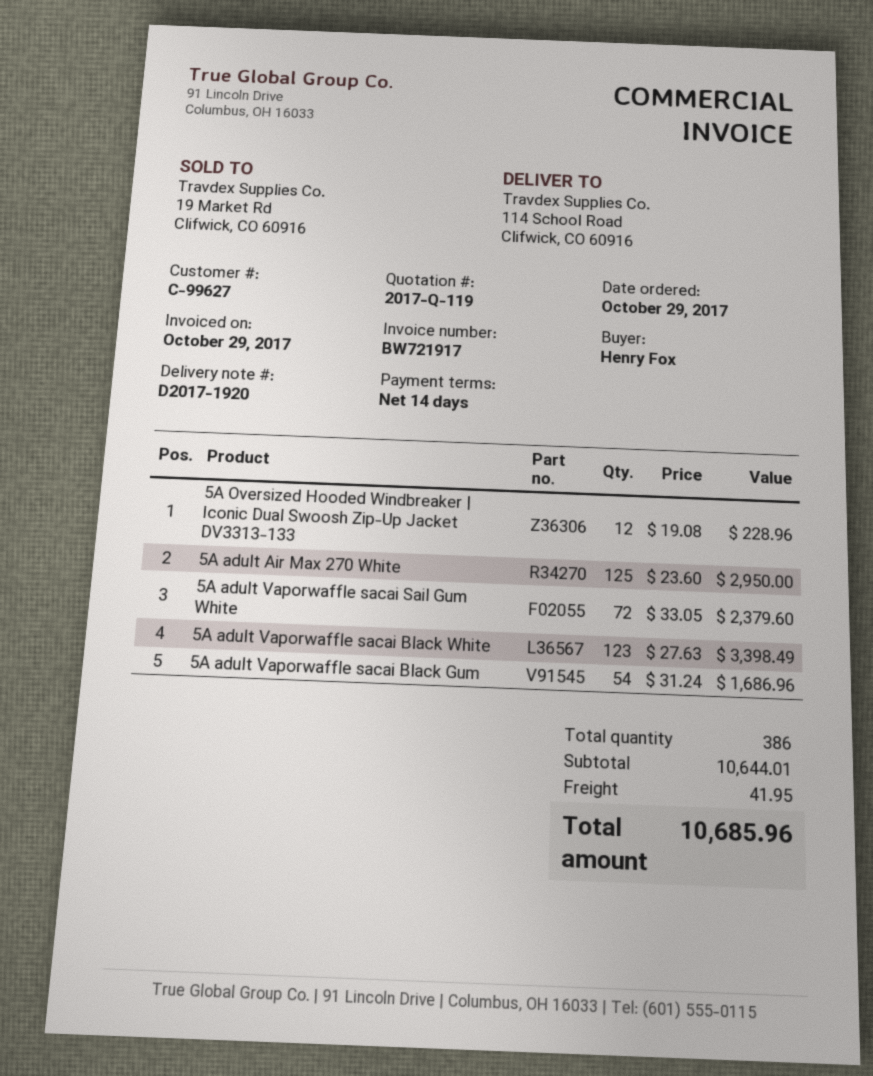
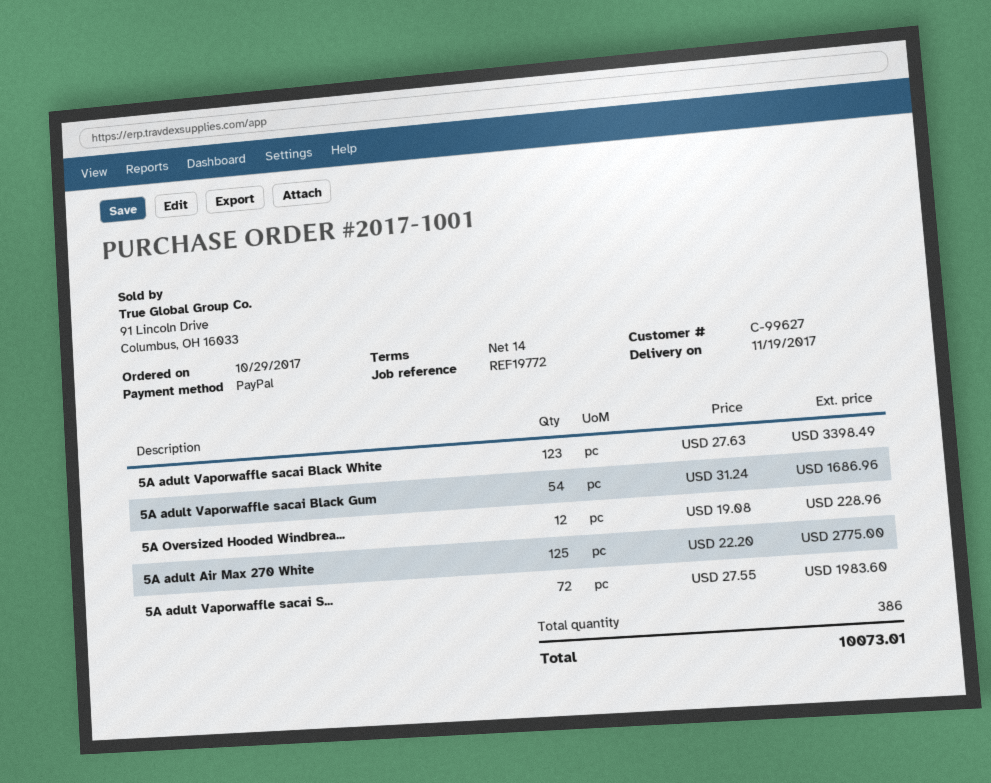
5A adult Air Max 270 White: 125 x 23.60 = 2950.00 -> 125 x 22.20 = 2775.00
5A adult Vaporwaffle sacai Sail Gum White: 72 x 33.05 = 2379.60 -> 72 x 27.55 = 1983.60
shipping: 41.95 -> none
total: 10685.96 -> 10073.01

